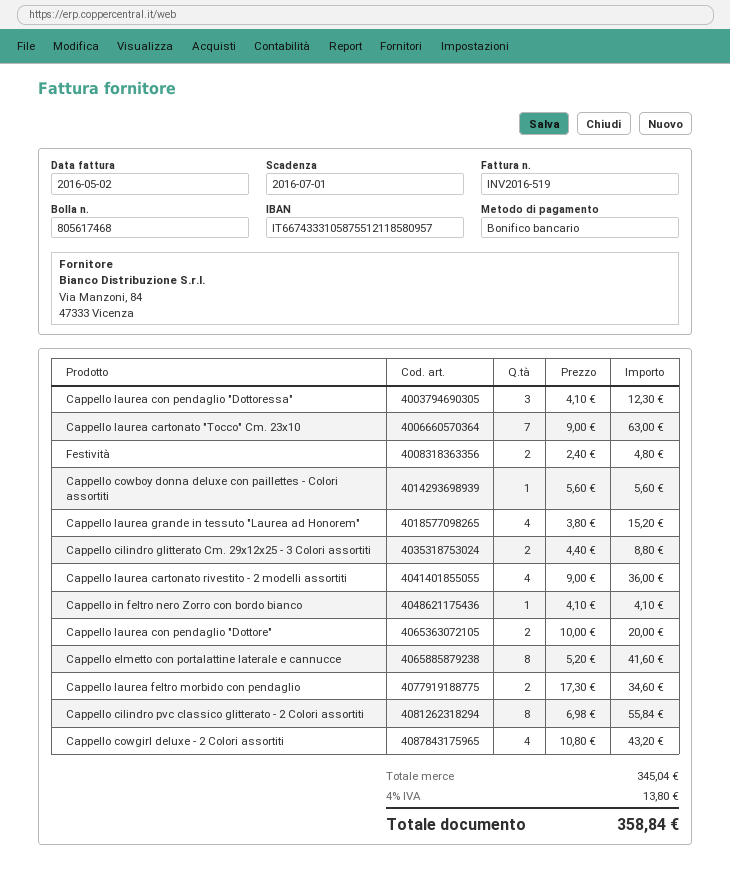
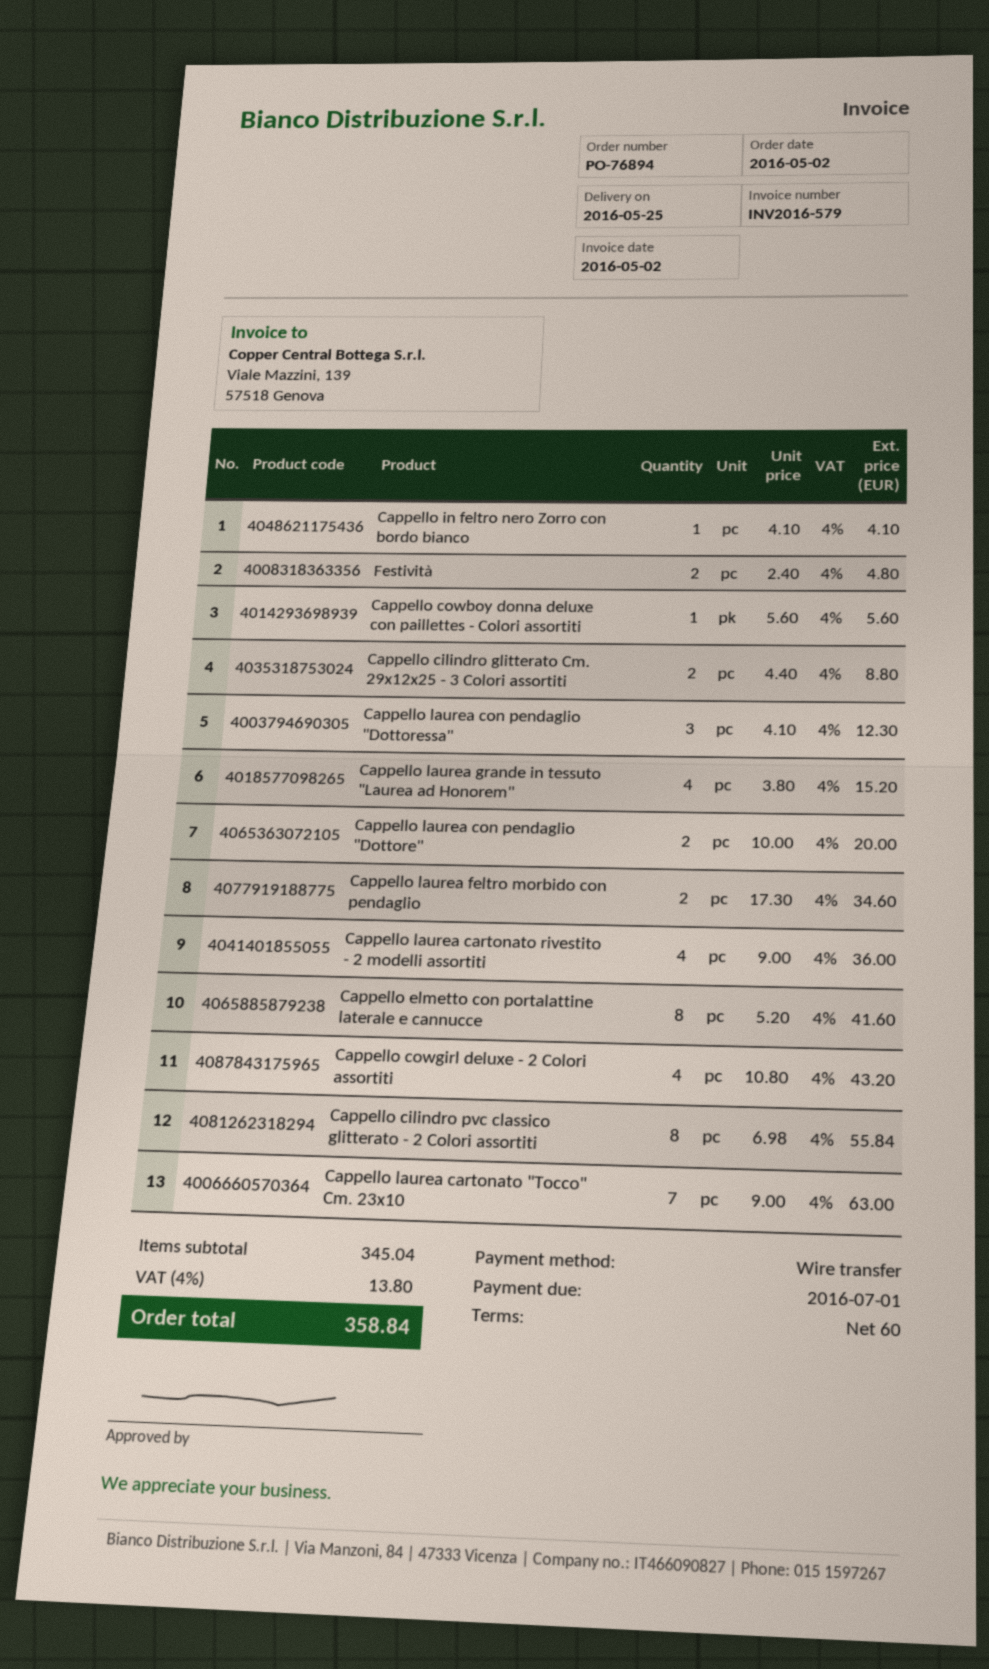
invoice number: INV2016-519 -> INV2016-579

